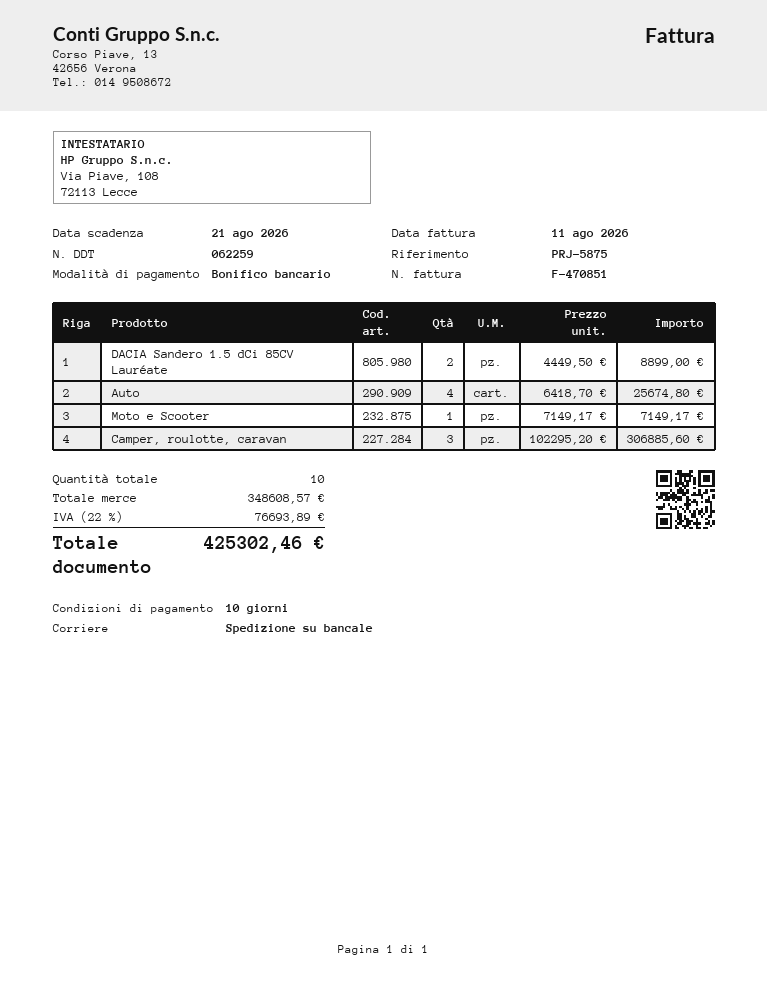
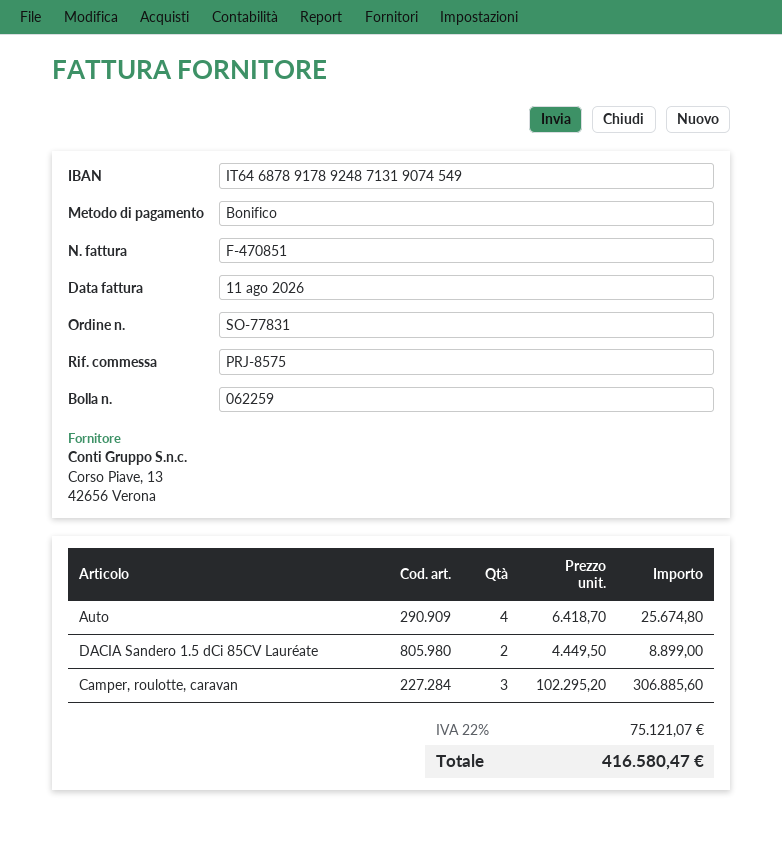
reference: PRJ-5875 -> PRJ-8575
Moto e Scooter: 1 x 7149.17 = 7149.17 -> none
tax: 22% = 76693.89 -> 22% = 75121.07
total: 425302.46 -> 416580.47

